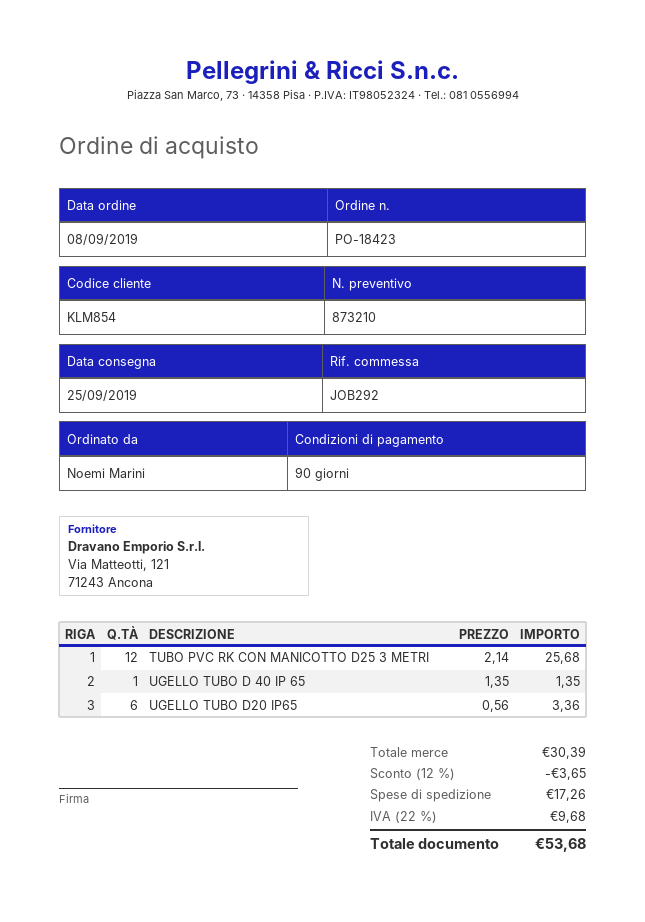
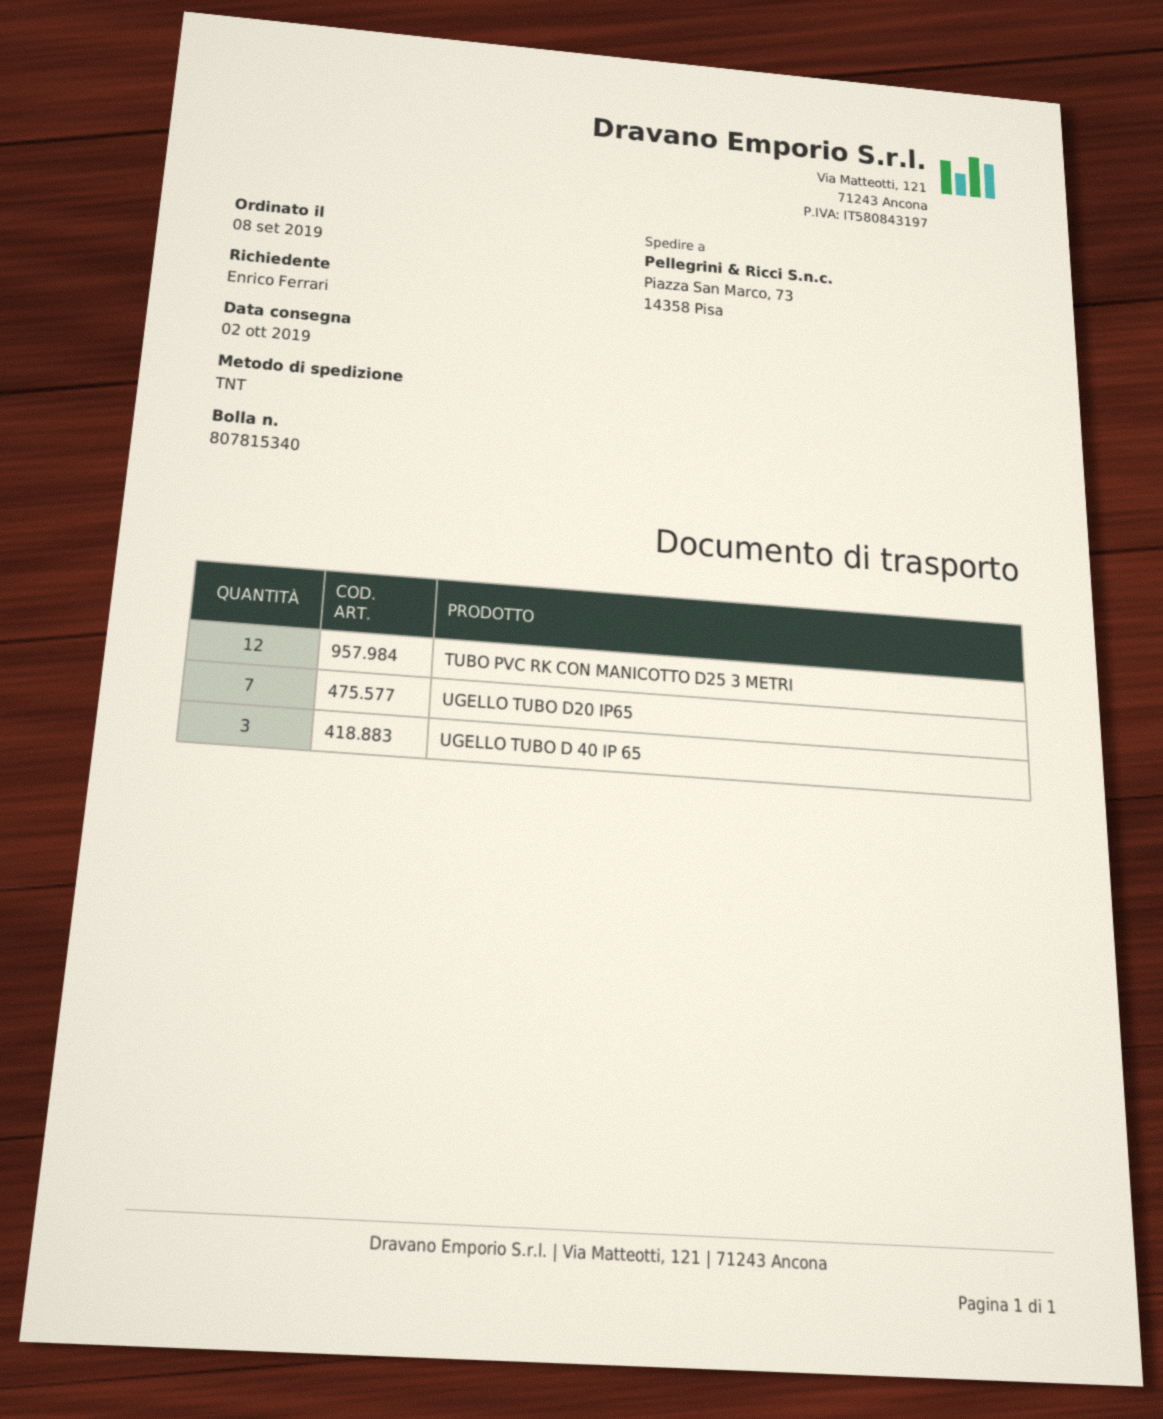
delivery date: 2019-09-25 -> 2019-10-02
ordered by: Noemi Marini -> Enrico Ferrari
UGELLO TUBO D 40 IP 65: 1 -> 3
UGELLO TUBO D20 IP65: 6 -> 7

